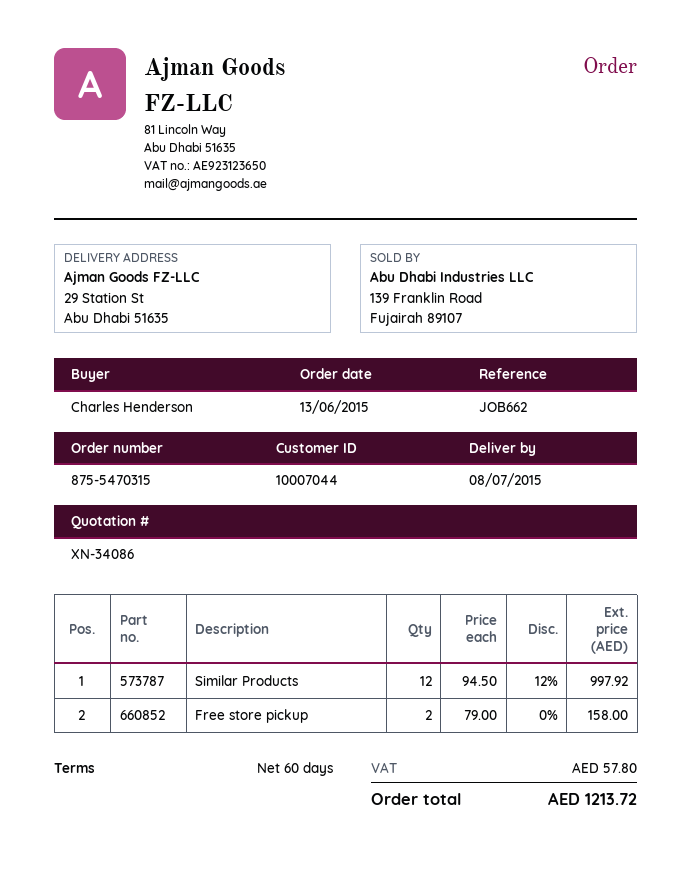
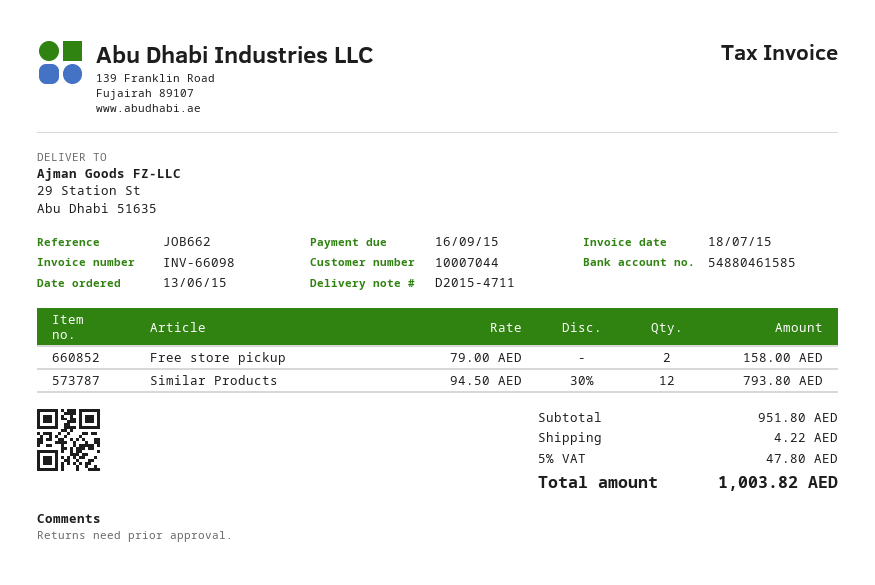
Similar Products: 12 x 94.50 - 12% = 997.92 -> 12 x 94.50 - 30% = 793.80
shipping: none -> 4.22
tax: 57.80 -> 47.80
total: 1213.72 -> 1003.82

